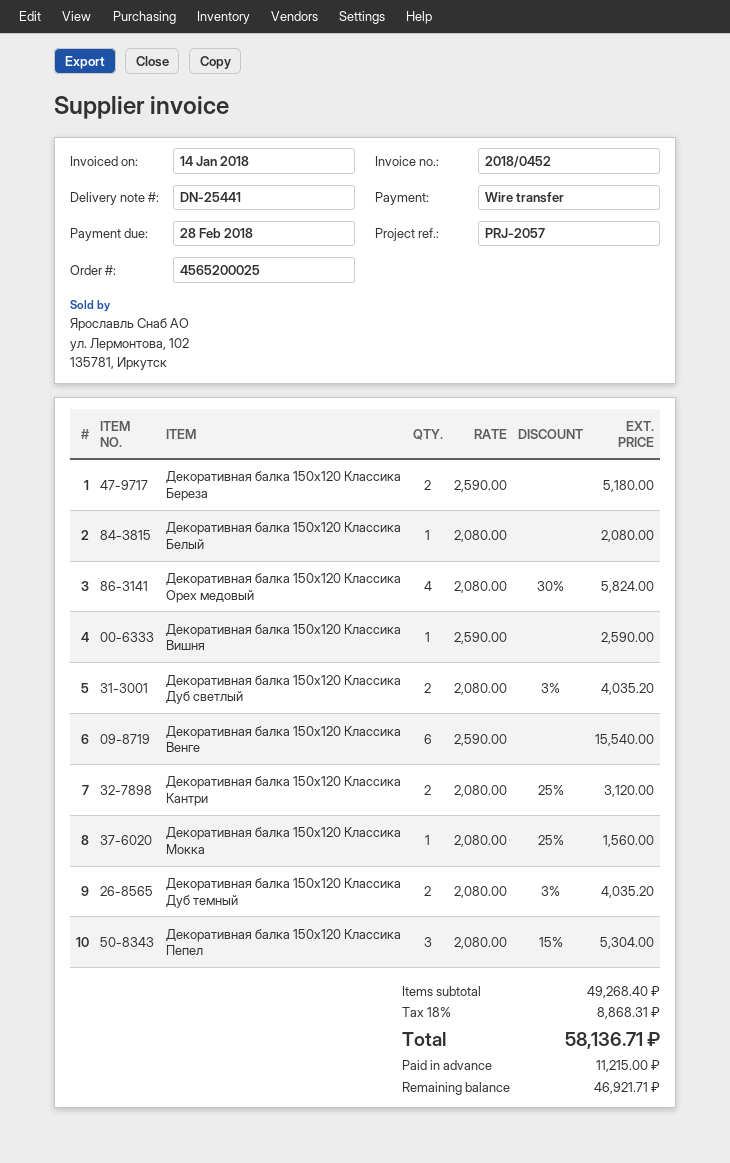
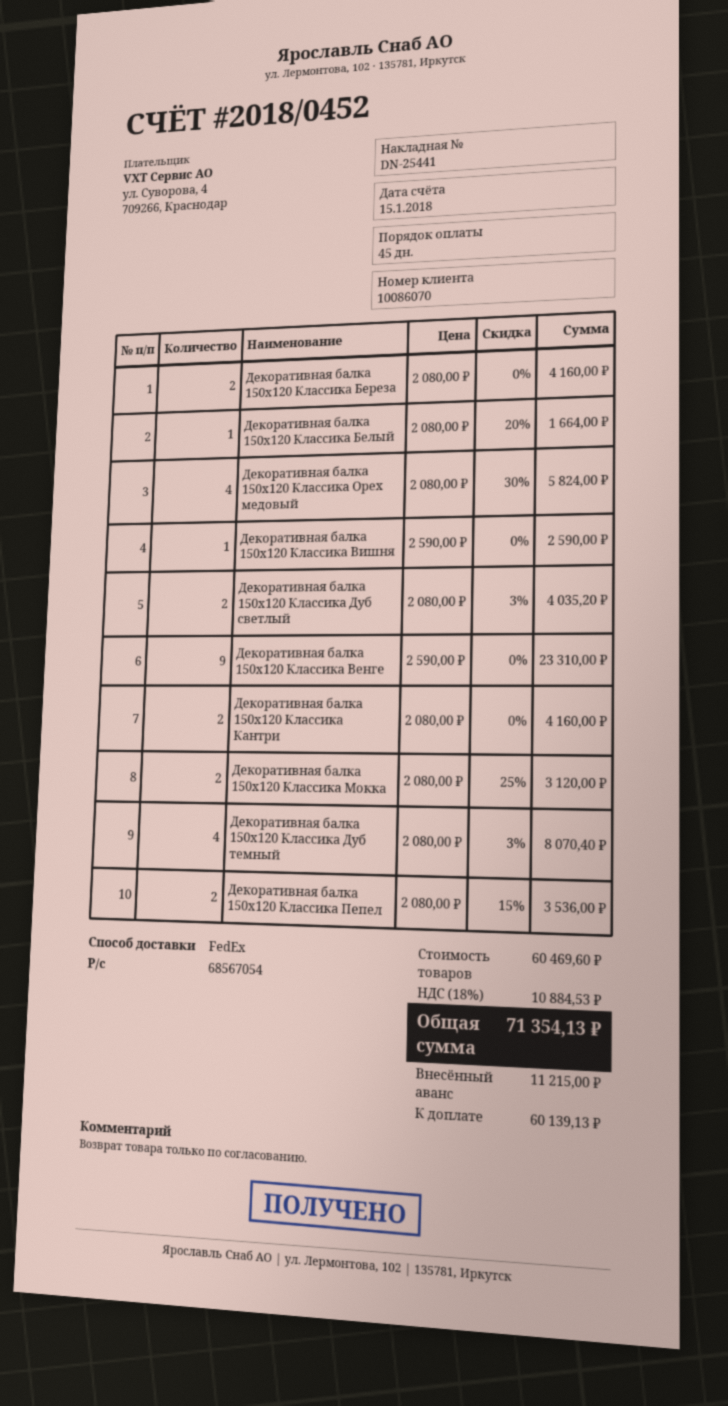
invoice date: 2018-01-14 -> 2018-01-15
Декоративная балка 150x120 Классика Береза: 2 x 2590.00 = 5180.00 -> 2 x 2080.00 = 4160.00
Декоративная балка 150x120 Классика Белый: 1 x 2080.00 = 2080.00 -> 1 x 2080.00 - 20% = 1664.00
Декоративная балка 150x120 Классика Венге: 6 x 2590.00 = 15540.00 -> 9 x 2590.00 = 23310.00
Декоративная балка 150x120 Классика Кантри: 2 x 2080.00 - 25% = 3120.00 -> 2 x 2080.00 = 4160.00
Декоративная балка 150x120 Классика Мокка: 1 x 2080.00 - 25% = 1560.00 -> 2 x 2080.00 - 25% = 3120.00
Декоративная балка 150x120 Классика Дуб темный: 2 x 2080.00 - 3% = 4035.20 -> 4 x 2080.00 - 3% = 8070.40
Декоративная балка 150x120 Классика Пепел: 3 x 2080.00 - 15% = 5304.00 -> 2 x 2080.00 - 15% = 3536.00
subtotal: 49268.40 -> 60469.60
tax: 18% = 8868.31 -> 18% = 10884.53
total: 58136.71 -> 71354.13
balance: 46921.71 -> 60139.13

